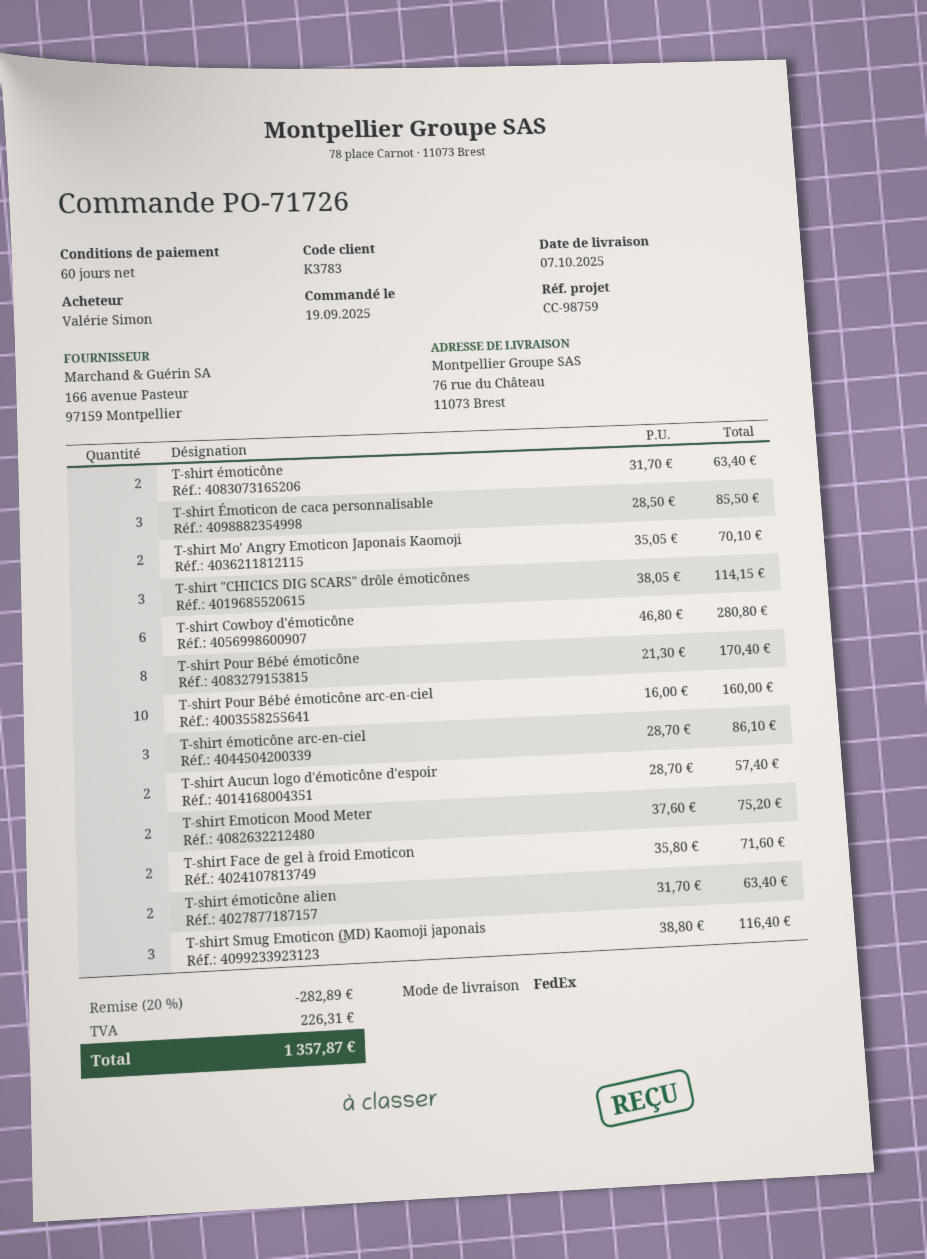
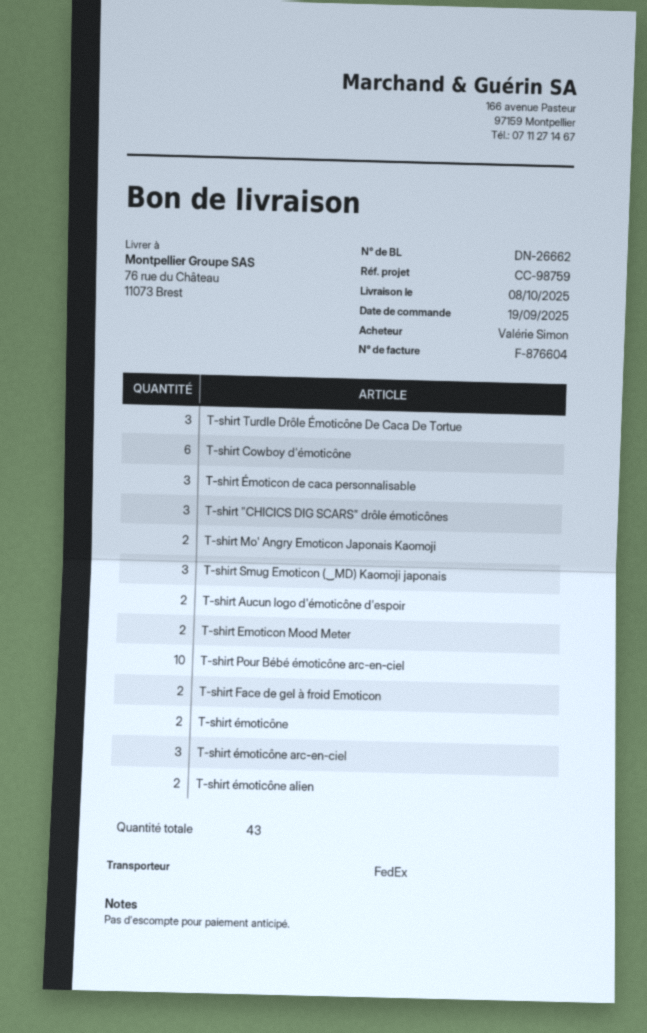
delivery date: 2025-10-07 -> 2025-10-08
T-shirt Pour Bébé émoticône: 8 -> none
T-shirt Turdle Drôle Émoticône De Caca De Tortue: none -> 3

